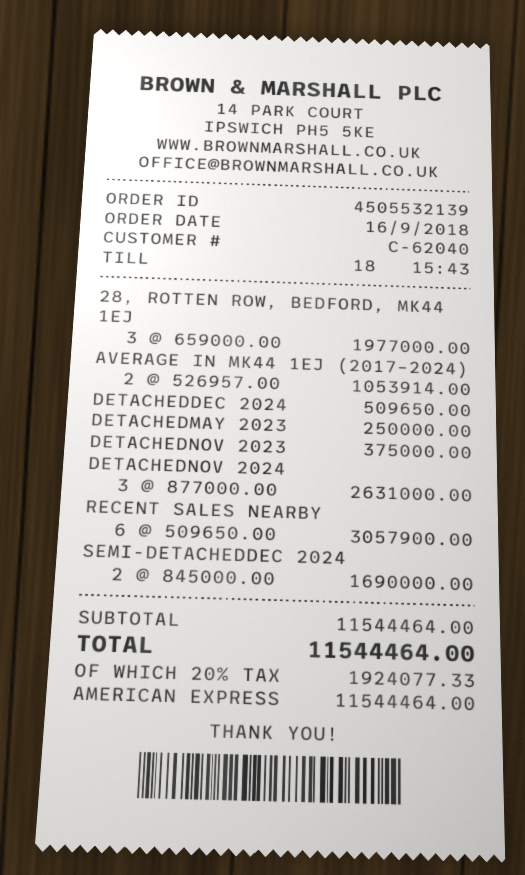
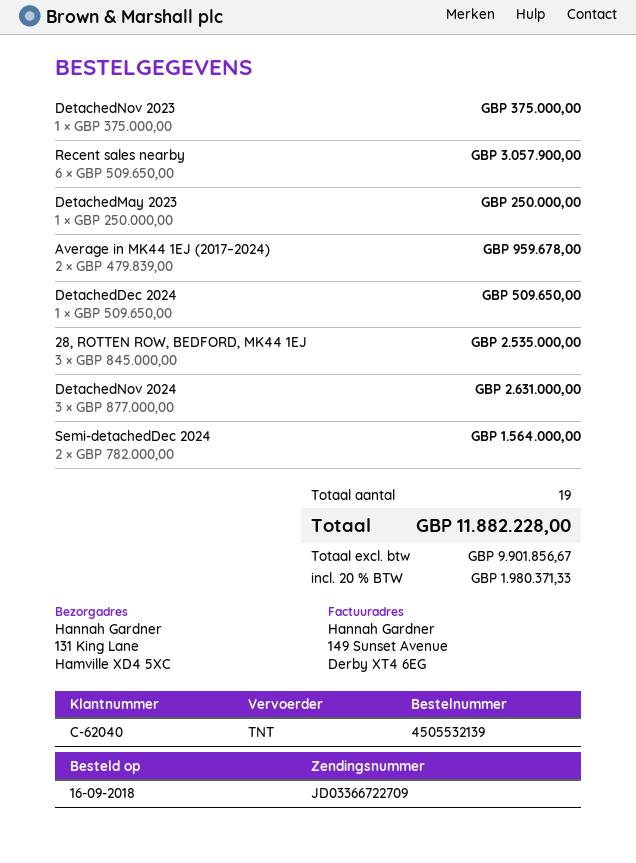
28, ROTTEN ROW, BEDFORD, MK44 1EJ: 3 x 659000.00 = 1977000.00 -> 3 x 845000.00 = 2535000.00
AVERAGE IN MK44 1EJ (2017–2024): 2 x 526957.00 = 1053914.00 -> 2 x 479839.00 = 959678.00
SEMI-DETACHEDDEC 2024: 2 x 845000.00 = 1690000.00 -> 2 x 782000.00 = 1564000.00
tax: 20% = 1924077.33 -> 20% = 1980371.33
total: 11544464.00 -> 11882228.00

